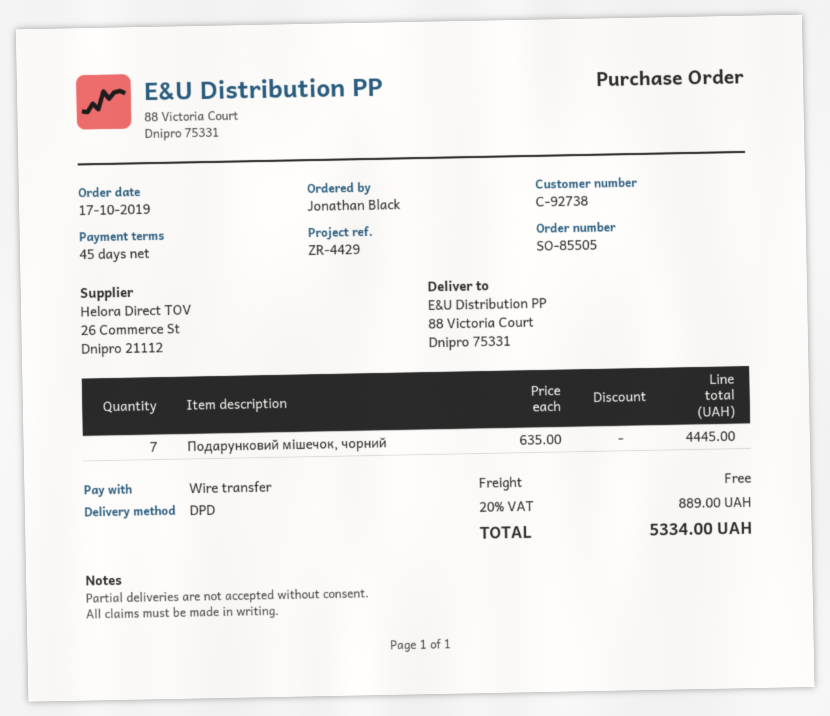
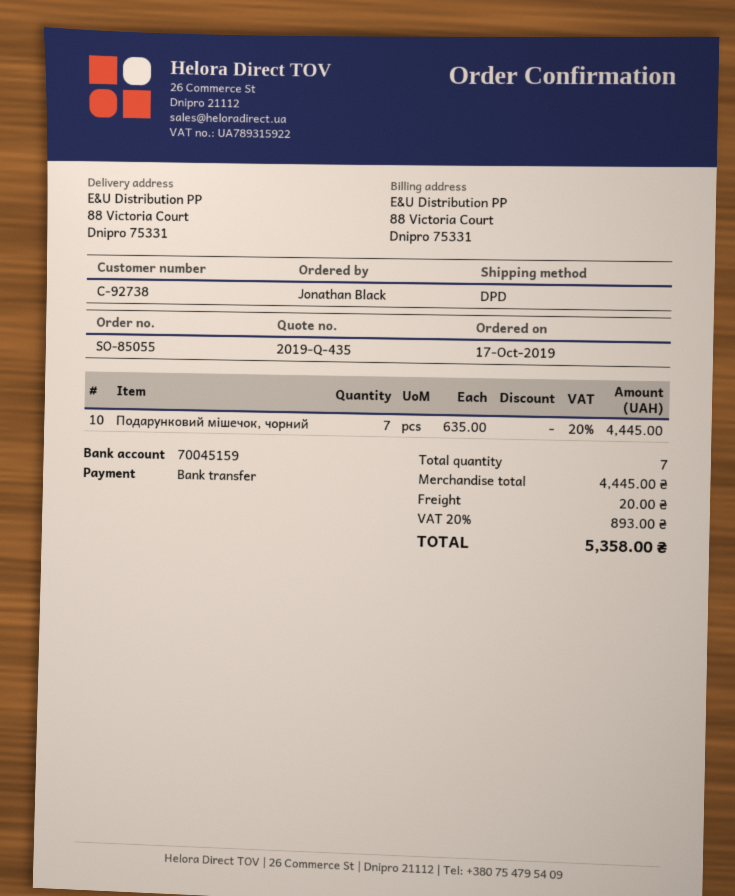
order number: SO-85505 -> SO-85055
shipping: 0.00 -> 20.00
tax: 20% = 889.00 -> 20% = 893.00
total: 5334.00 -> 5358.00

